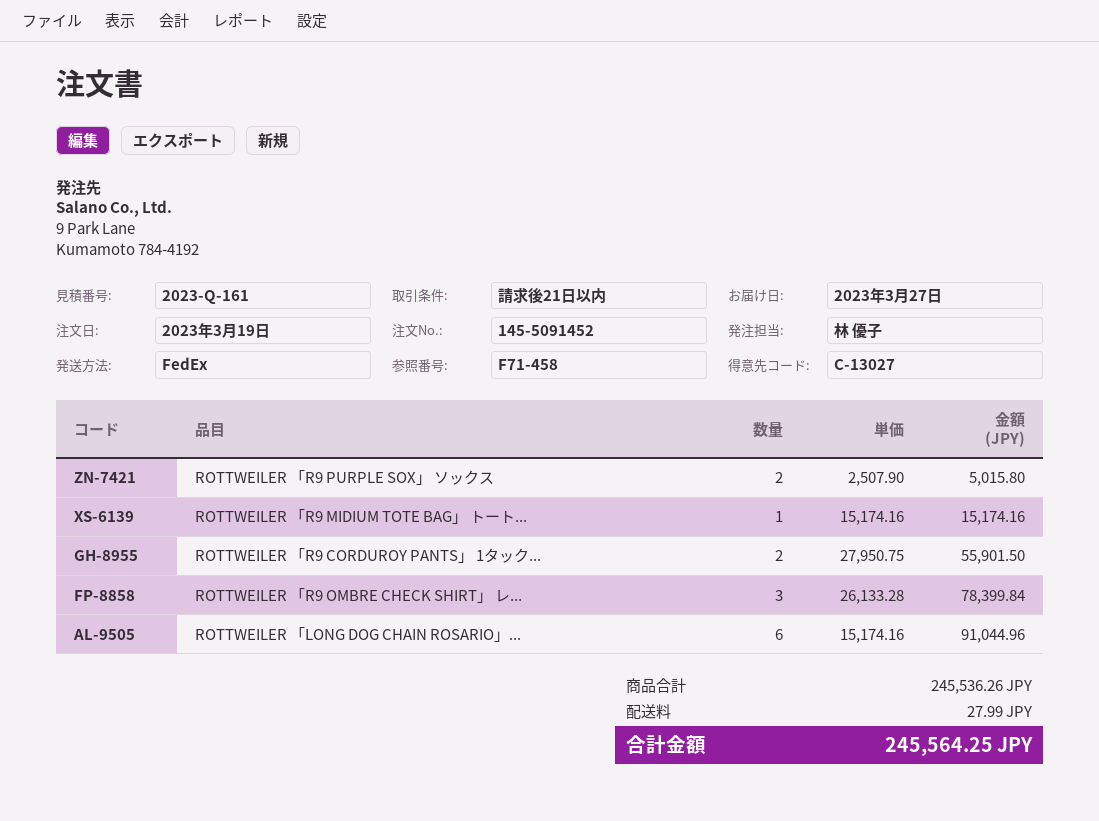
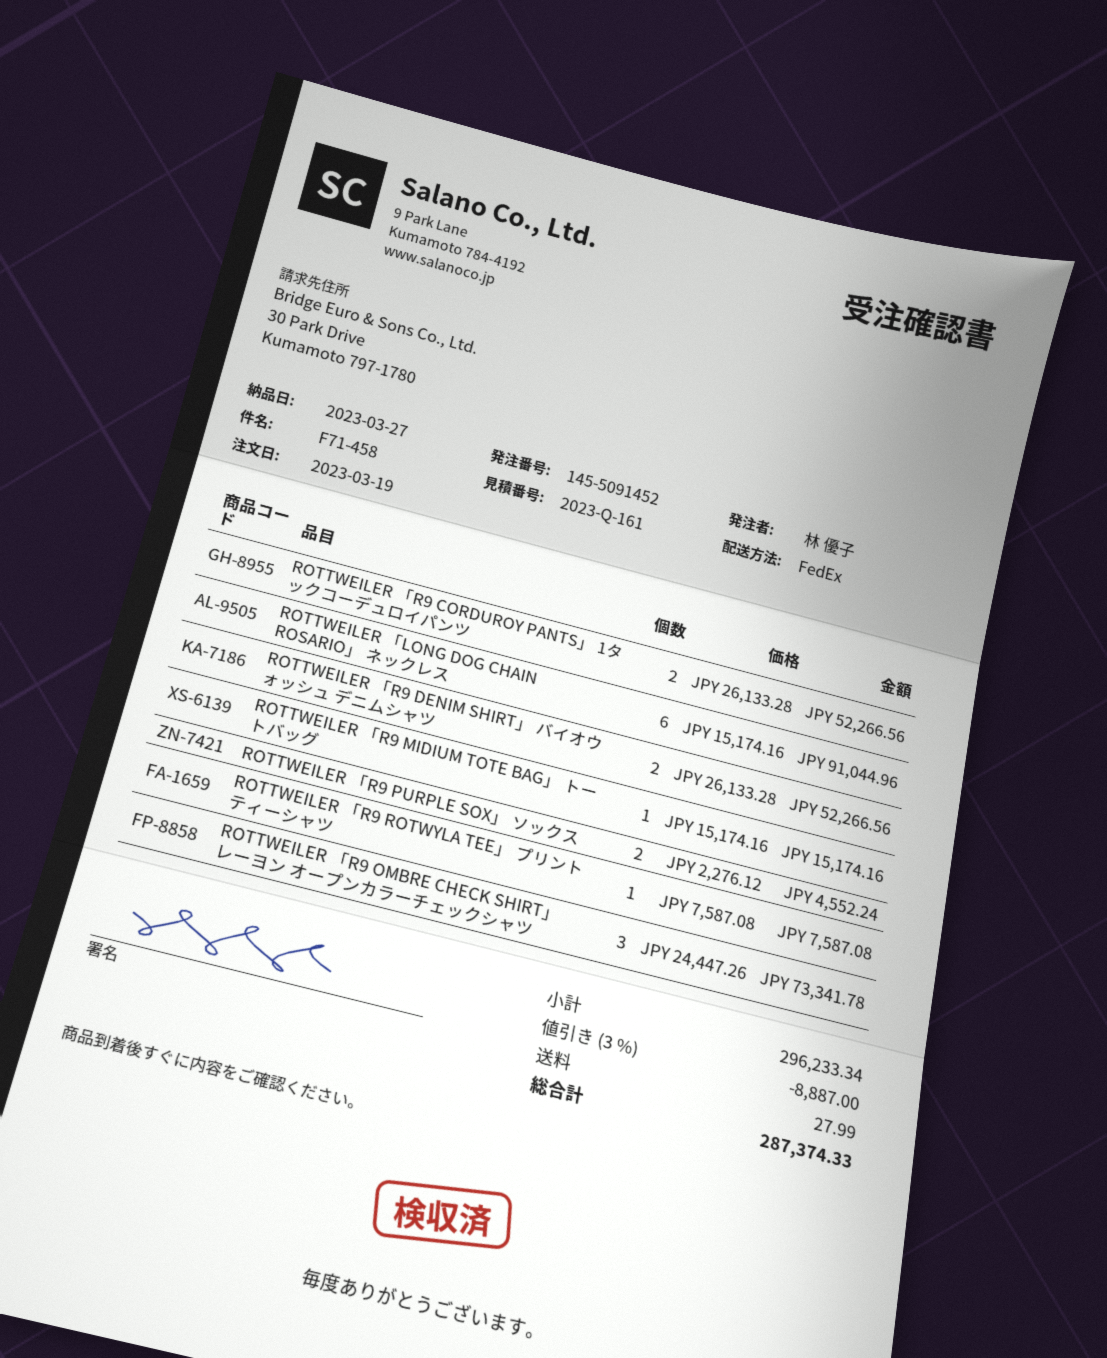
ROTTWEILER 「R9 PURPLE SOX」 ソックス: 2 x 2507.90 = 5015.80 -> 2 x 2276.12 = 4552.24
ROTTWEILER 「R9 CORDUROY PANTS」 1タック...: 2 x 27950.75 = 55901.50 -> 2 x 26133.28 = 52266.56
ROTTWEILER 「R9 OMBRE CHECK SHIRT」 レ...: 3 x 26133.28 = 78399.84 -> 3 x 24447.26 = 73341.78
ROTTWEILER 「R9 DENIM SHIRT」 バイオウォッシュ デニムシャツ: none -> 2 x 26133.28 = 52266.56
ROTTWEILER 「R9 ROTWYLA TEE」 プリントティーシャツ: none -> 1 x 7587.08 = 7587.08
subtotal: 245536.26 -> 296233.34
discount: none -> 3% = 8887.00
total: 245564.25 -> 287374.33

